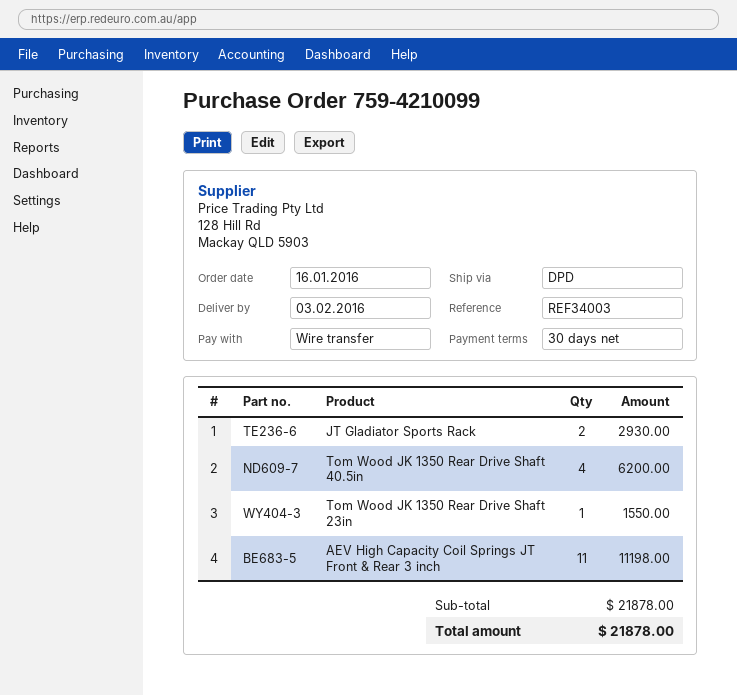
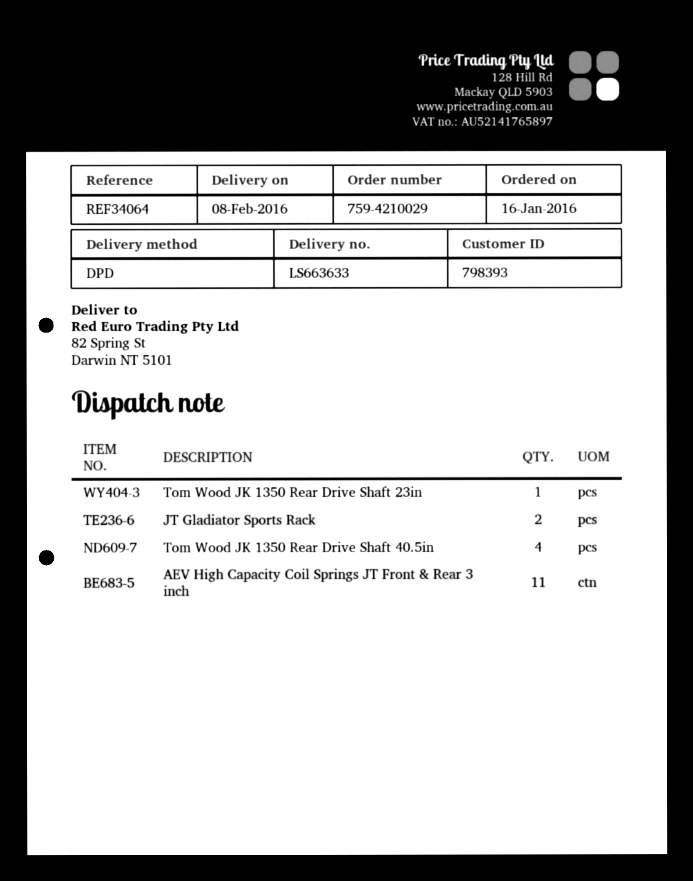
order number: 759-4210099 -> 759-4210029
delivery date: 2016-02-03 -> 2016-02-08
reference: REF34003 -> REF34064

